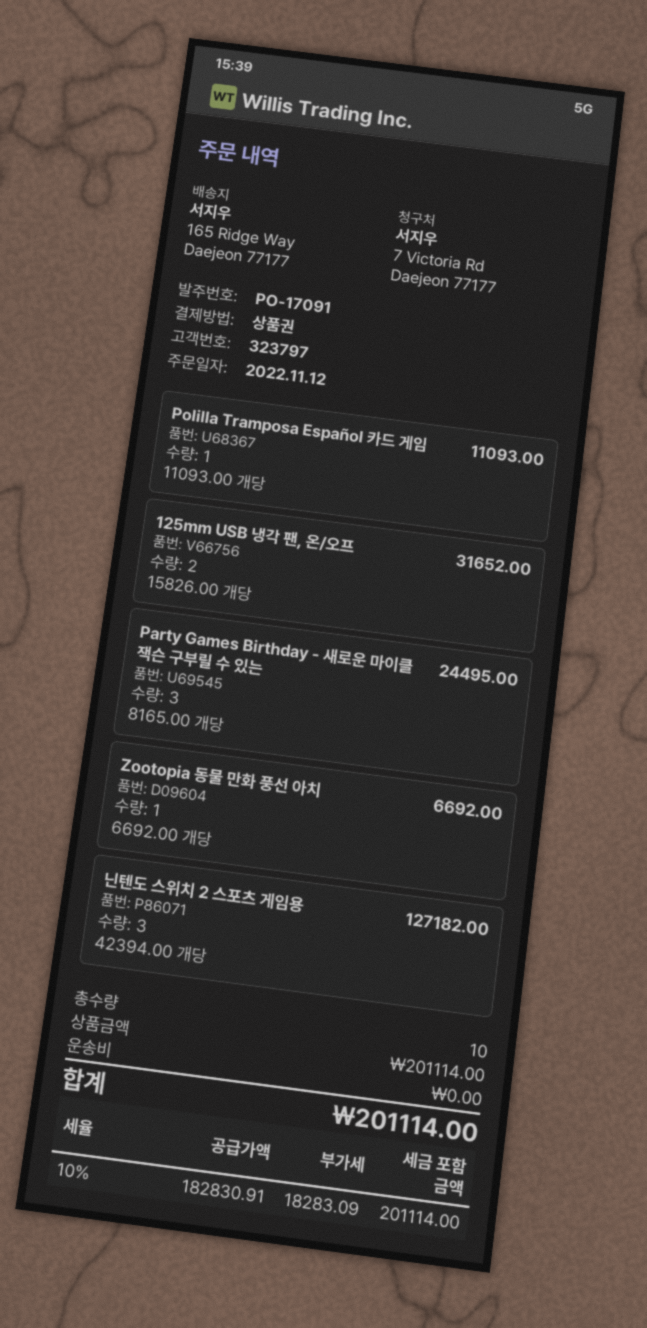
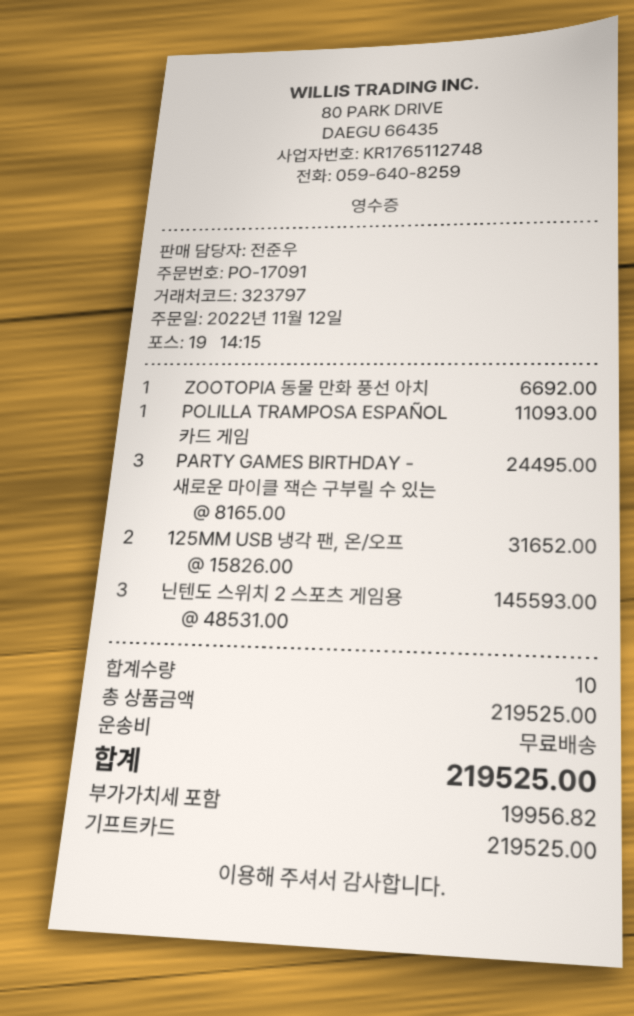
닌텐도 스위치 2 스포츠 게임용: 3 x 42394.00 = 127182.00 -> 3 x 48531.00 = 145593.00
subtotal: 201114.00 -> 219525.00
tax: 18283.09 -> 19956.82
total: 201114.00 -> 219525.00

